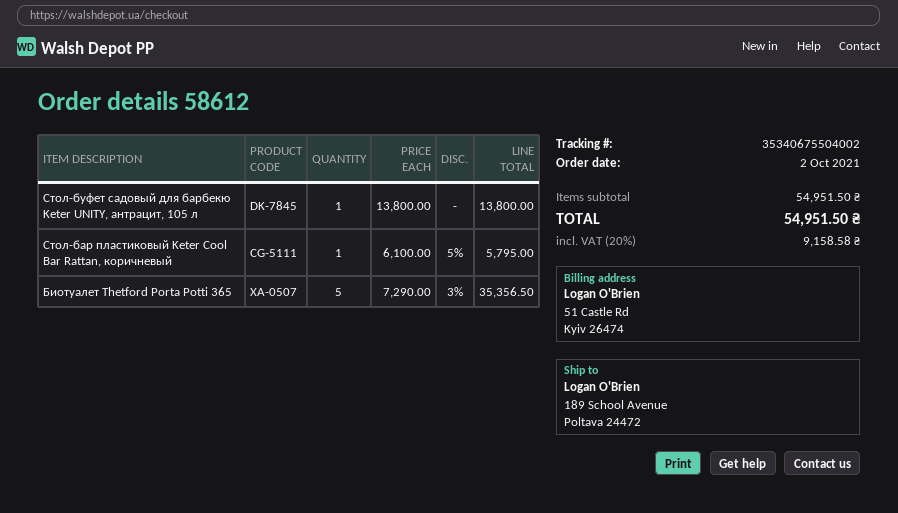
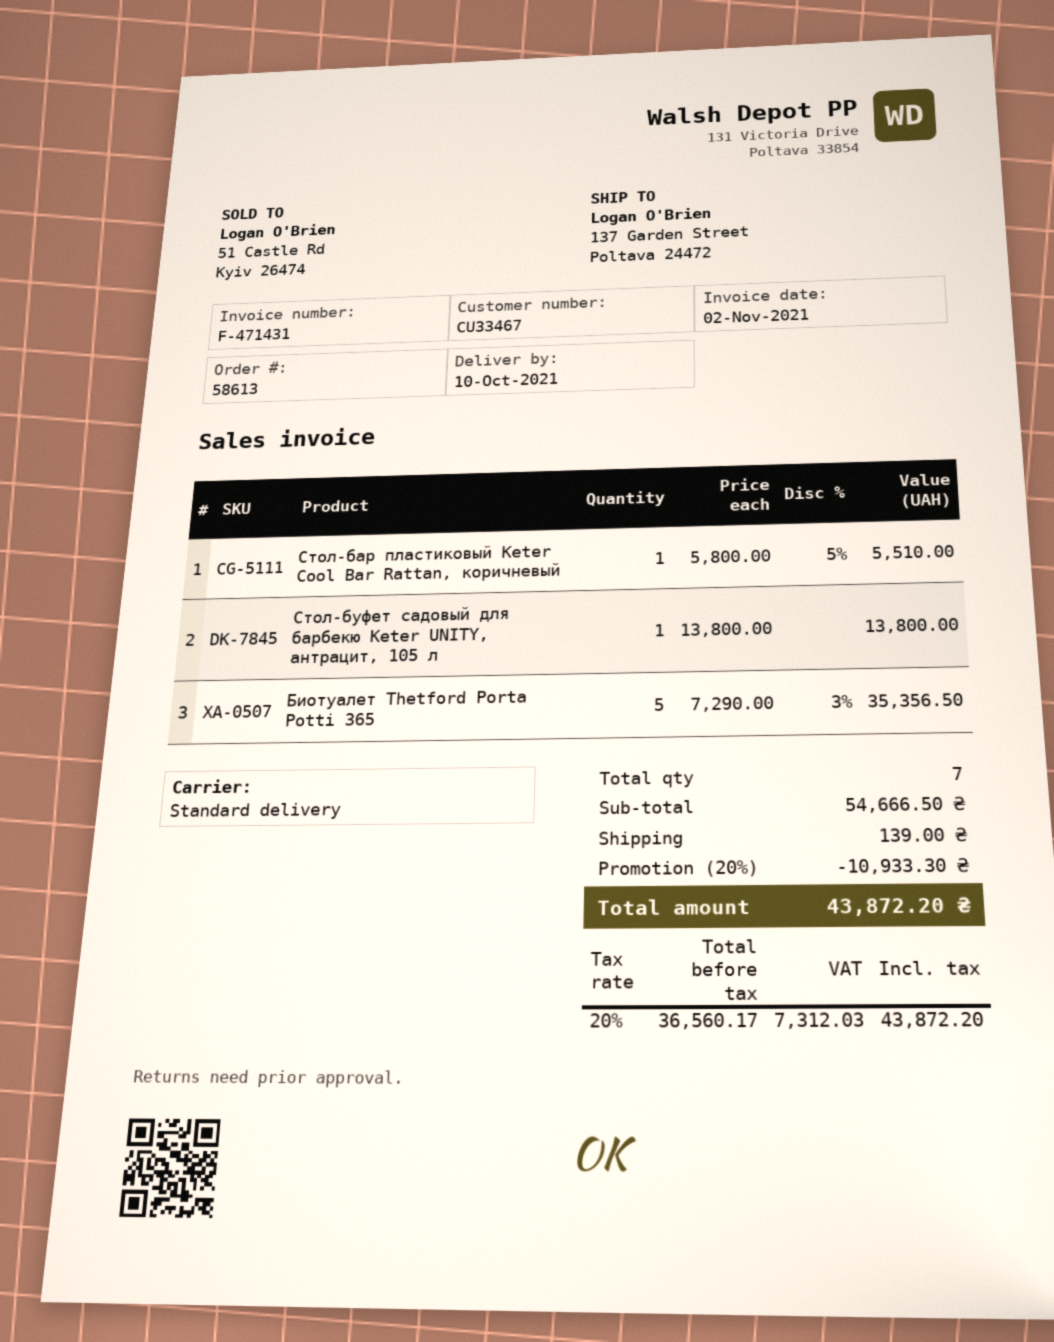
order number: 58612 -> 58613
ship to: 189 School Avenue, Poltava 24472 -> 137 Garden Street, Poltava 24472
Стол-бар пластиковый Keter Cool Bar Rattan, коричневый: 1 x 6100.00 - 5% = 5795.00 -> 1 x 5800.00 - 5% = 5510.00
subtotal: 54951.50 -> 54666.50
discount: none -> 20% = 10933.30
shipping: none -> 139.00
tax: 20% = 9158.58 -> 20% = 7312.03
total: 54951.50 -> 43872.20

